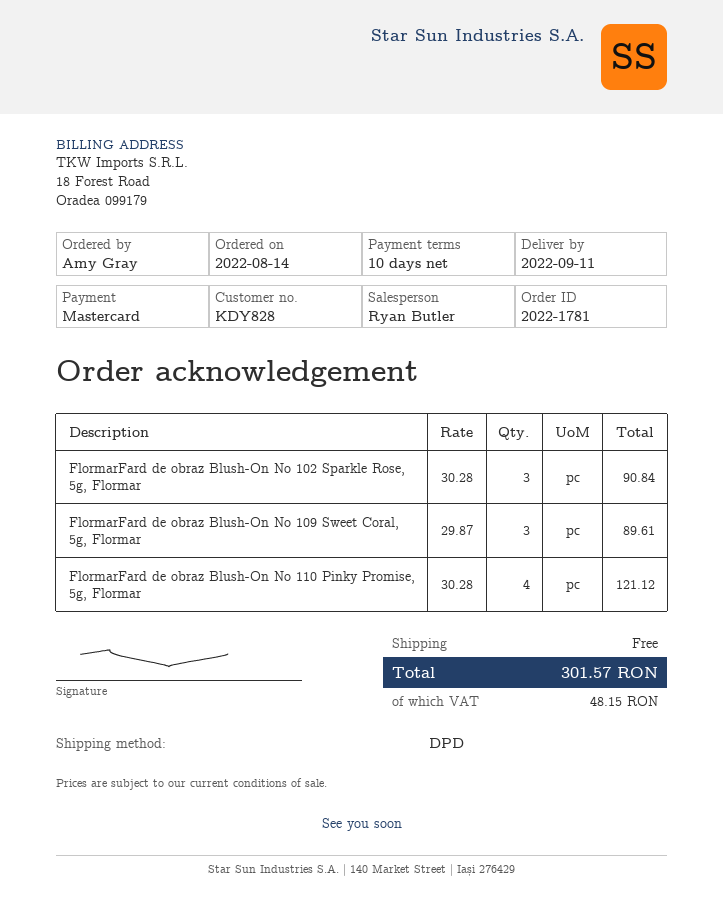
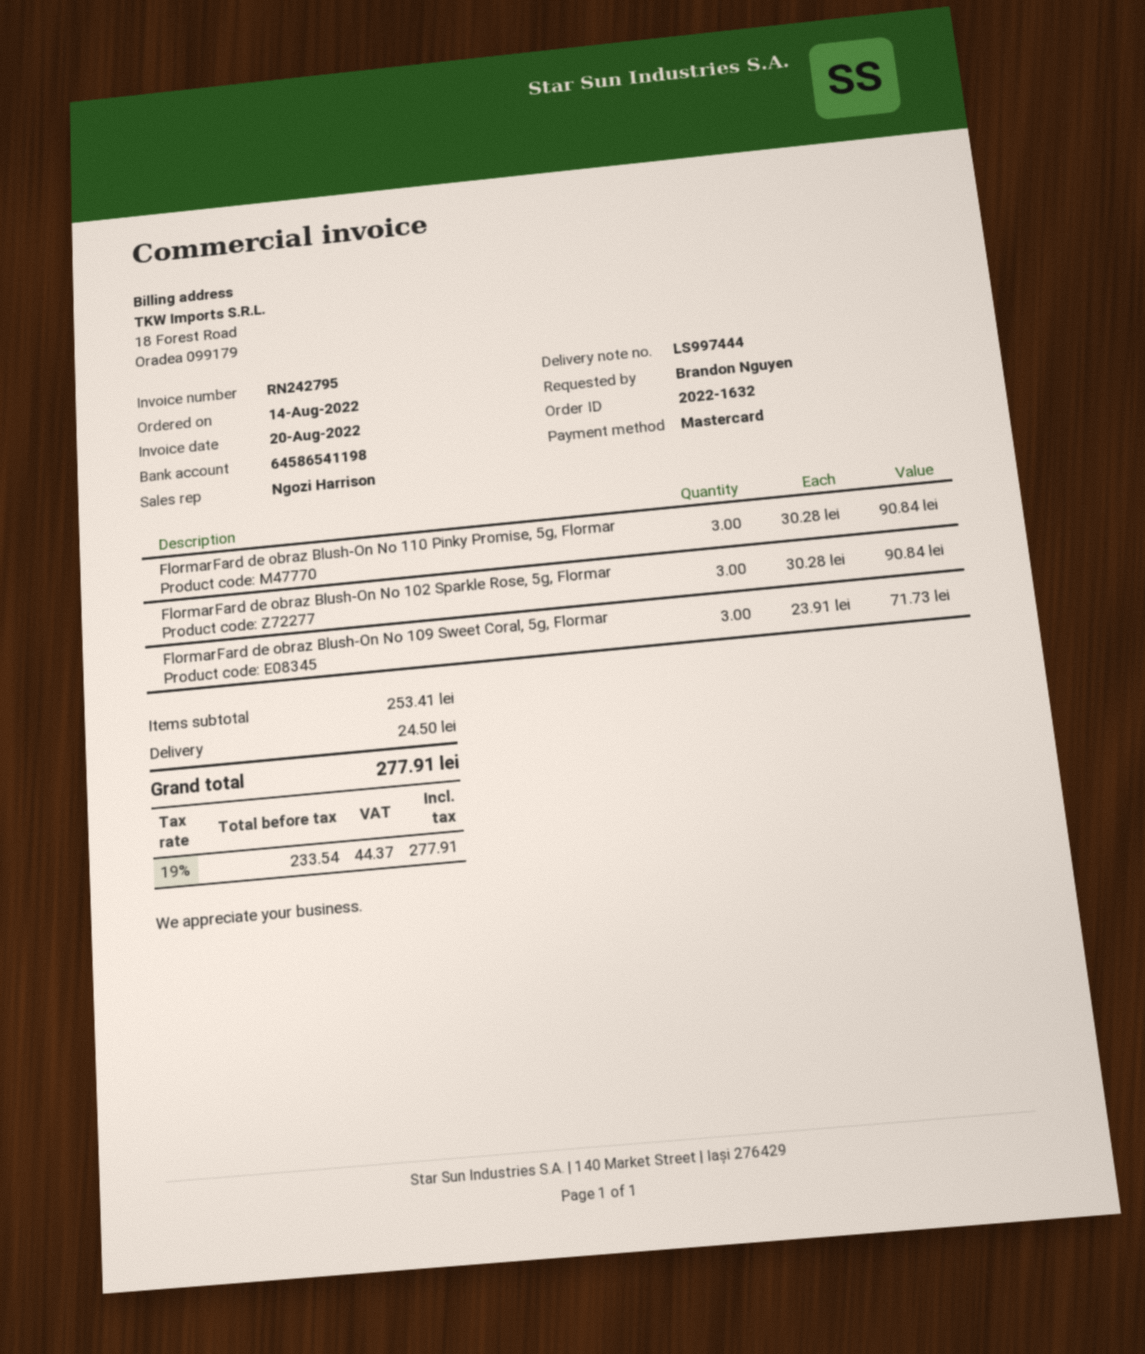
order number: 2022-1781 -> 2022-1632
ordered by: Amy Gray -> Brandon Nguyen
sales rep: Ryan Butler -> Ngozi Harrison
FlormarFard de obraz Blush-On No 109 Sweet Coral, 5g, Flormar: 3 x 29.87 = 89.61 -> 3 x 23.91 = 71.73
FlormarFard de obraz Blush-On No 110 Pinky Promise, 5g, Flormar: 4 x 30.28 = 121.12 -> 3 x 30.28 = 90.84
shipping: 0.00 -> 24.50
tax: 48.15 -> 44.37
total: 301.57 -> 277.91

